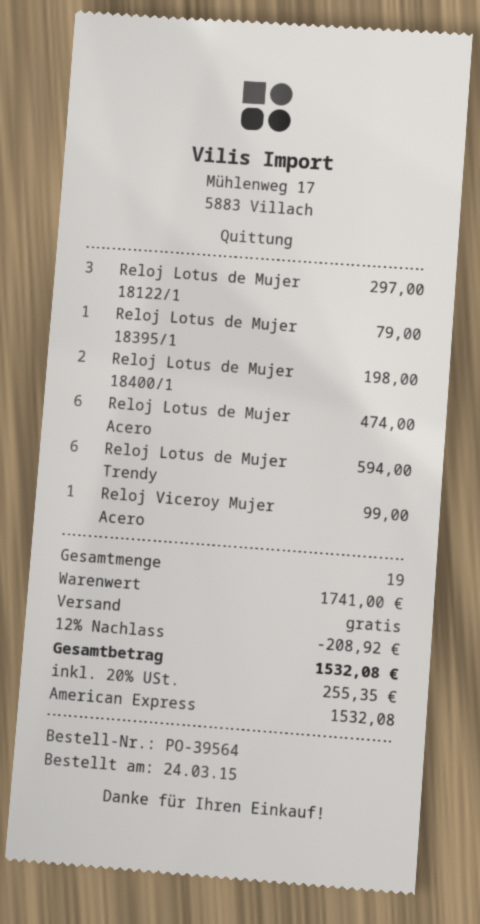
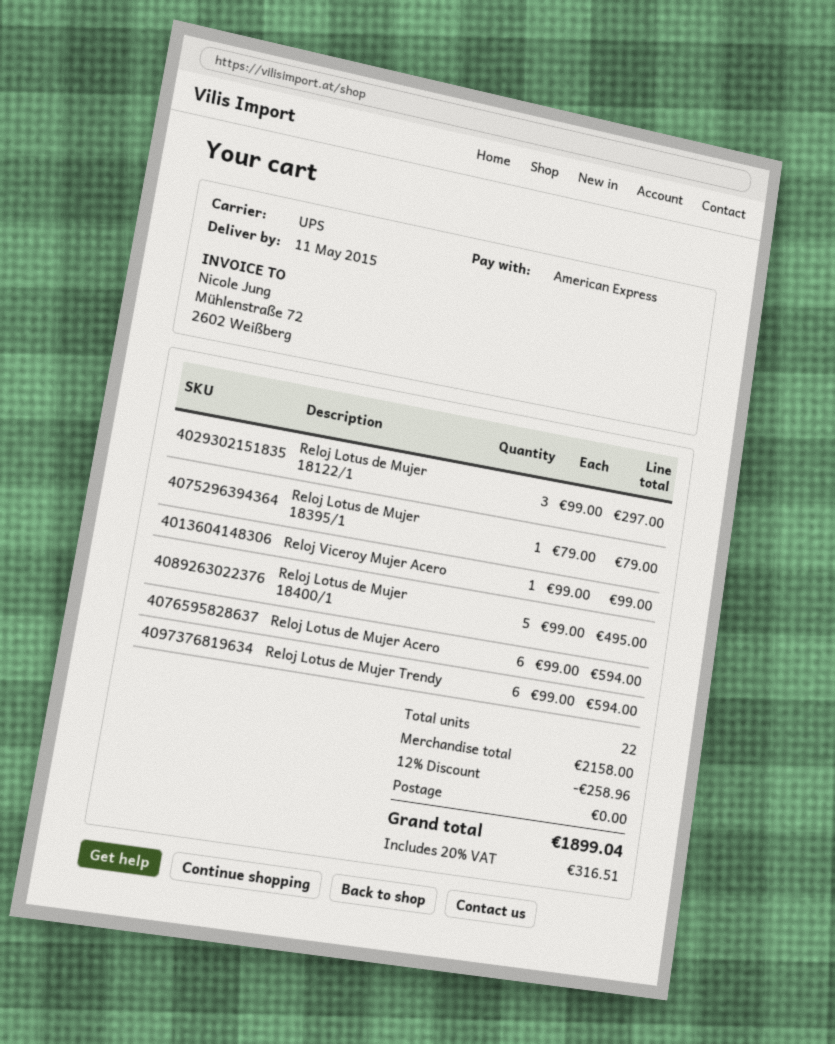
Reloj Lotus de Mujer 18400/1: 2 for 198.00 -> 5 for 495.00
Reloj Lotus de Mujer Acero: 6 for 474.00 -> 6 for 594.00
total quantity: 19 -> 22
subtotal: 1741.00 -> 2158.00
discount: 12% = 208.92 -> 12% = 258.96
tax: 20% = 255.35 -> 20% = 316.51
total: 1532.08 -> 1899.04

